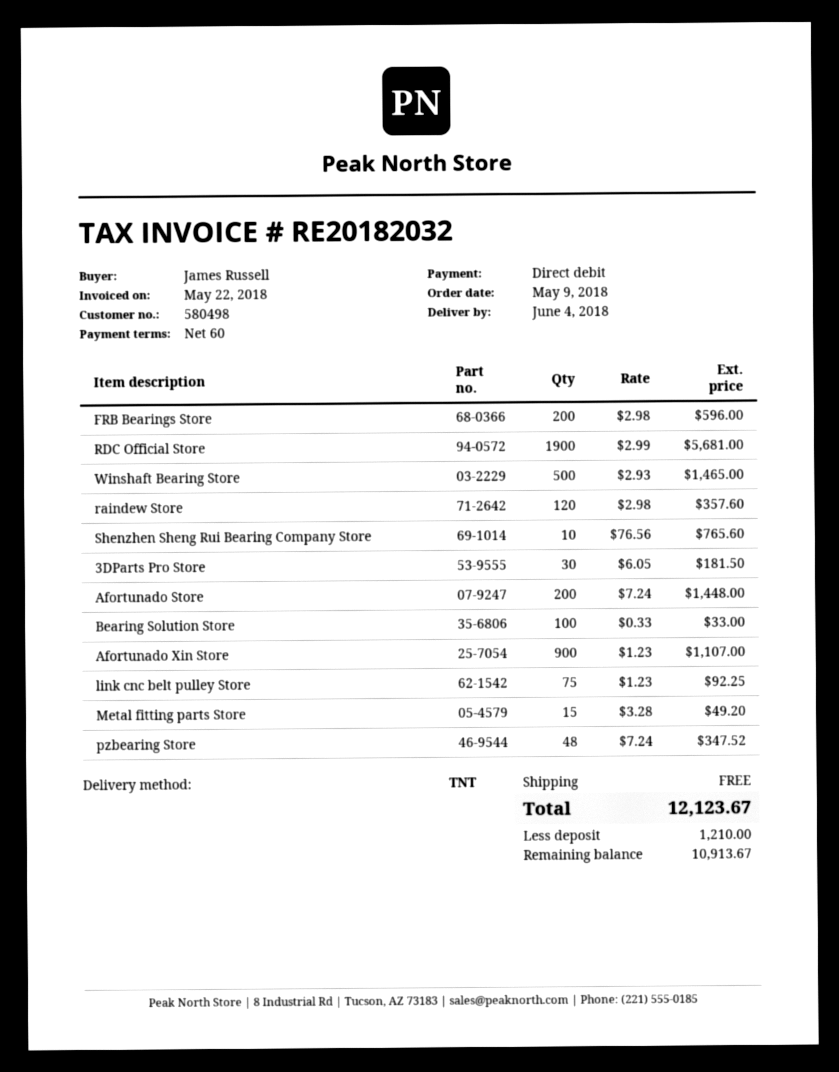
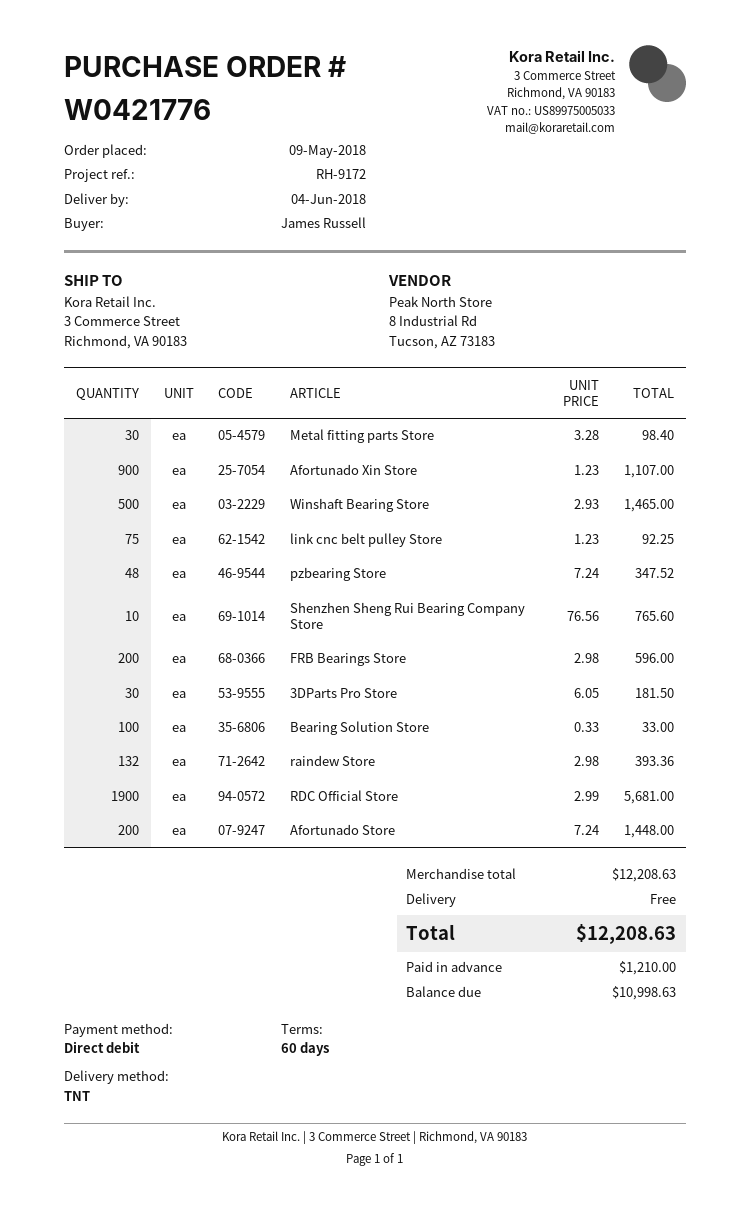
raindew Store: 120 x 2.98 = 357.60 -> 132 x 2.98 = 393.36
Metal fitting parts Store: 15 x 3.28 = 49.20 -> 30 x 3.28 = 98.40
total: 12123.67 -> 12208.63
balance: 10913.67 -> 10998.63

